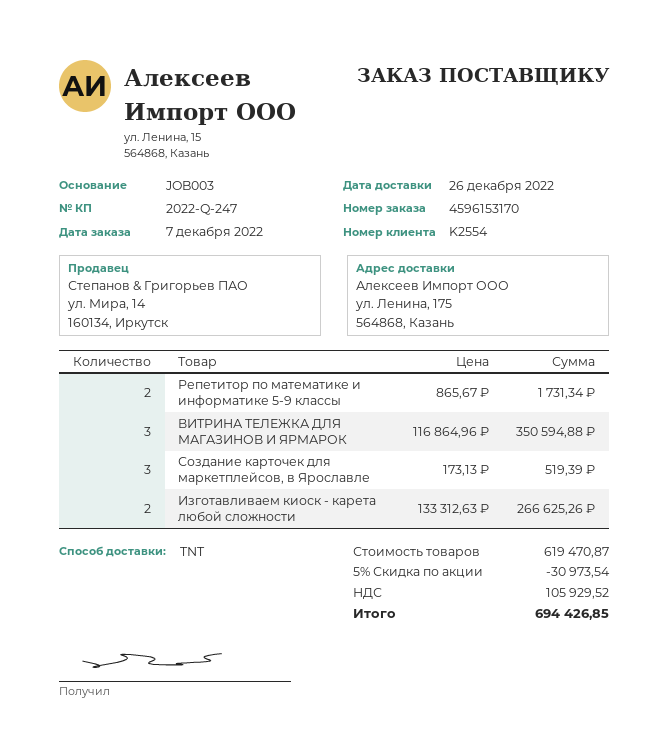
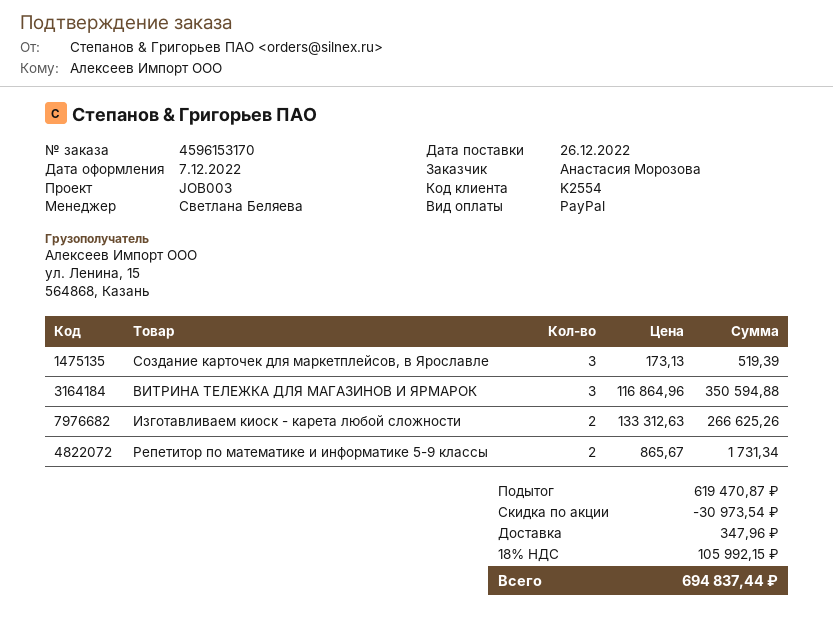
ship to: ул. Ленина, 175, 564868, Казань -> ул. Ленина, 15, 564868, Казань
shipping: none -> 347.96
tax: 105929.52 -> 105992.15
total: 694426.85 -> 694837.44

